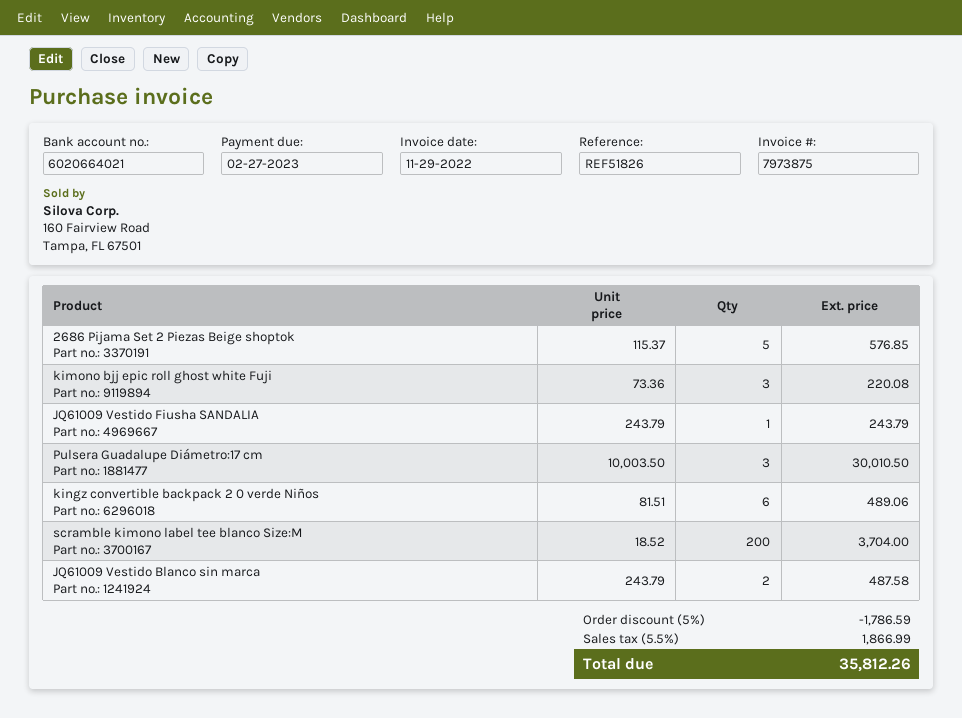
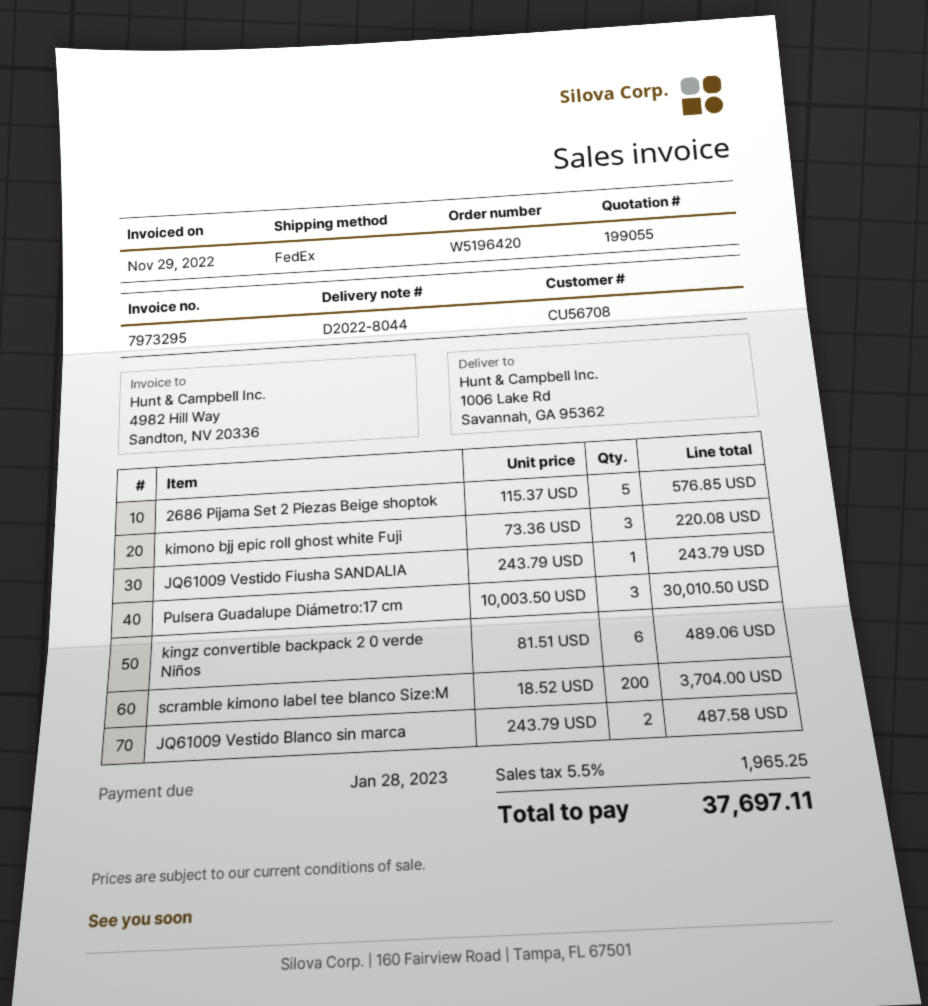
invoice number: 7973875 -> 7973295
due date: 2023-02-27 -> 2023-01-28
discount: 5% = 1786.59 -> none
tax: 5.5% = 1866.99 -> 5.5% = 1965.25
total: 35812.26 -> 37697.11

